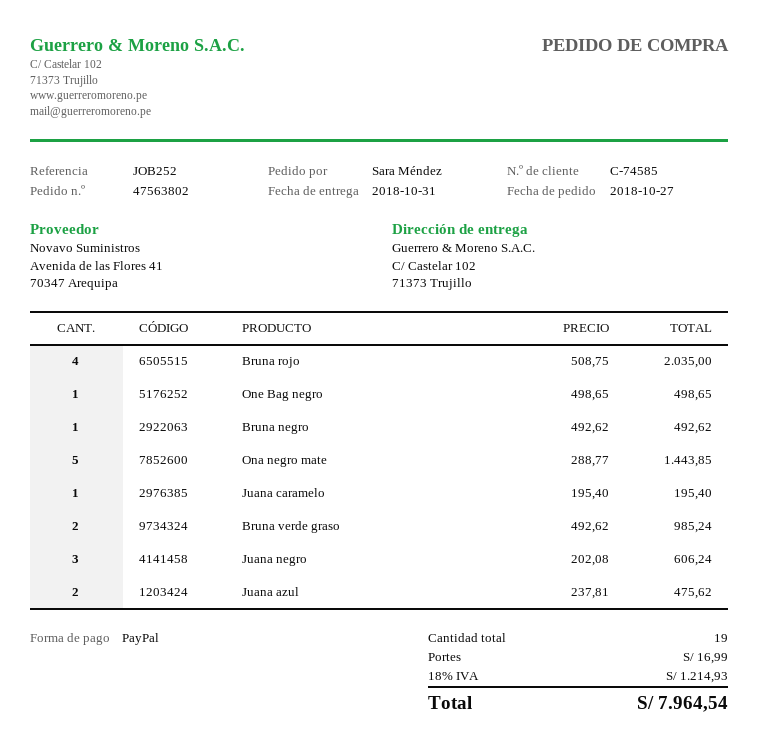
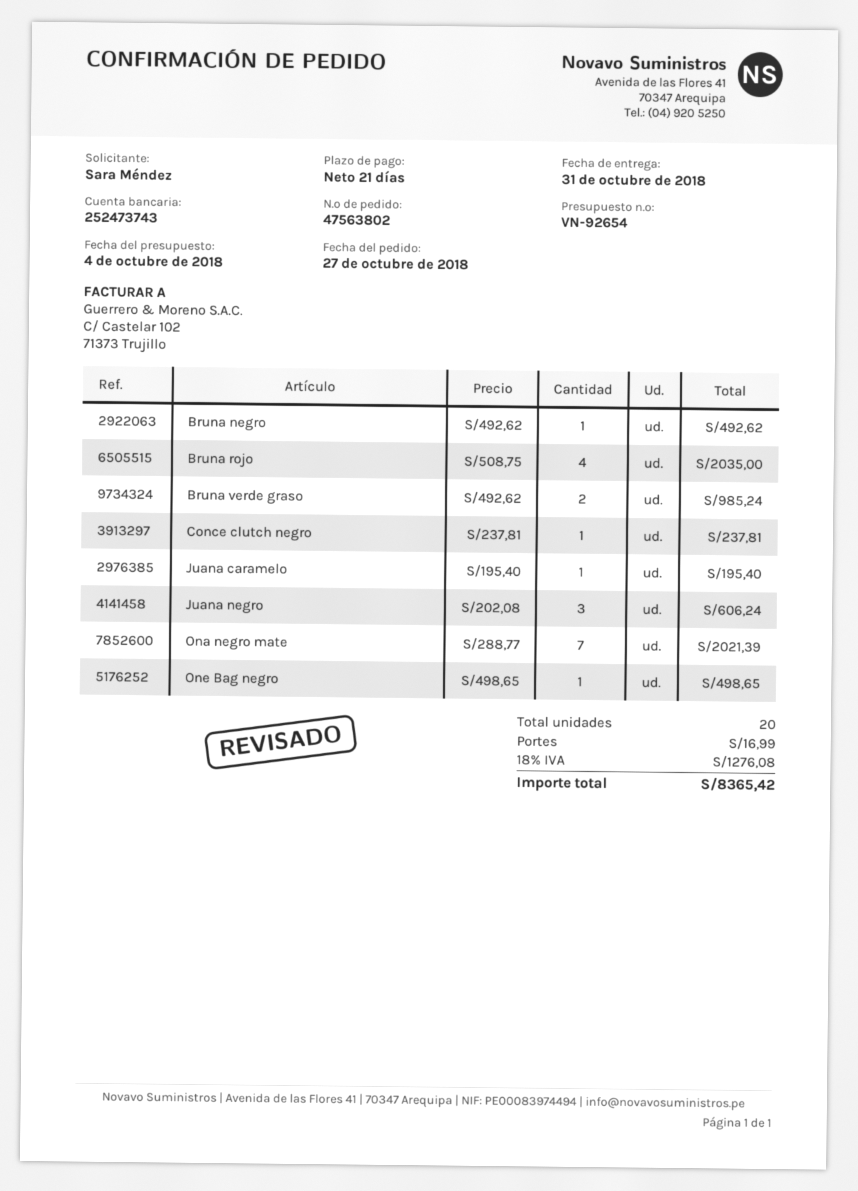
Ona negro mate: 5 x 288.77 = 1443.85 -> 7 x 288.77 = 2021.39
Juana azul: 2 x 237.81 = 475.62 -> none
Conce clutch negro: none -> 1 x 237.81 = 237.81
total quantity: 19 -> 20
tax: 18% = 1214.93 -> 18% = 1276.08
total: 7964.54 -> 8365.42

